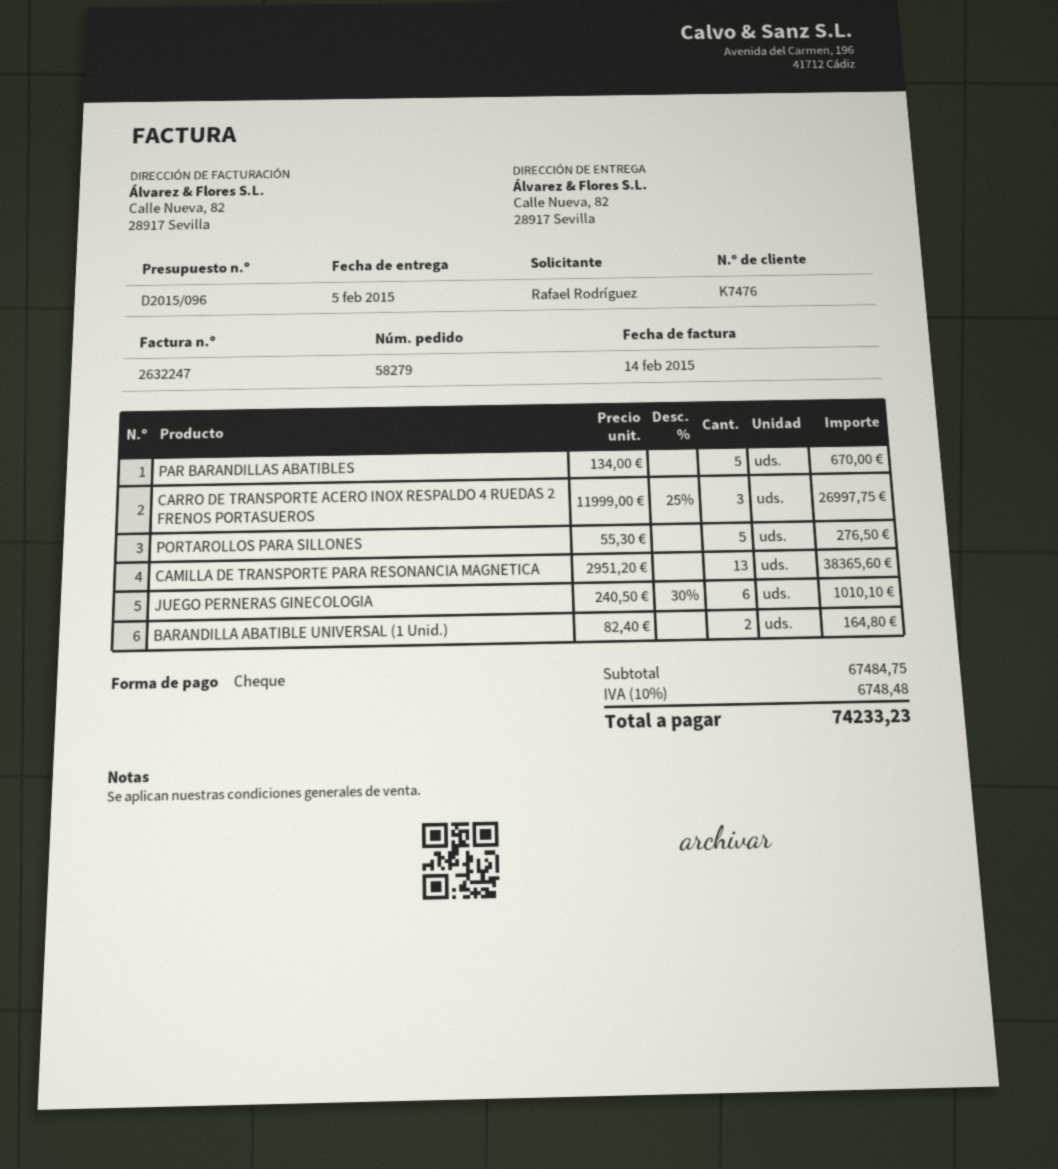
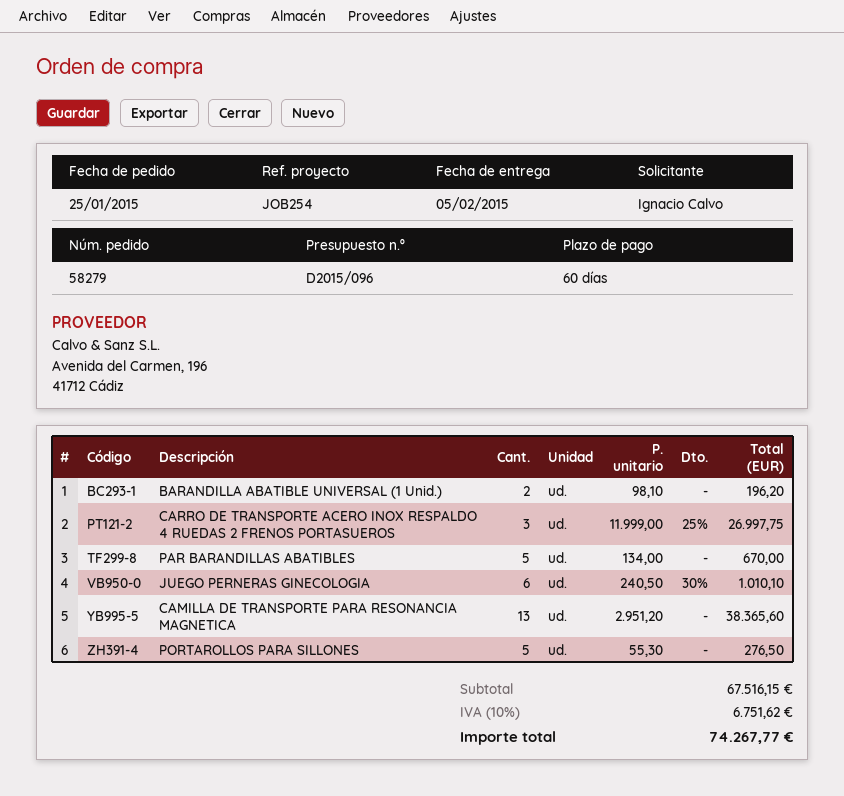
ordered by: Rafael Rodríguez -> Ignacio Calvo
BARANDILLA ABATIBLE UNIVERSAL (1 Unid.): 2 x 82.40 = 164.80 -> 2 x 98.10 = 196.20
subtotal: 67484.75 -> 67516.15
tax: 10% = 6748.48 -> 10% = 6751.62
total: 74233.23 -> 74267.77

